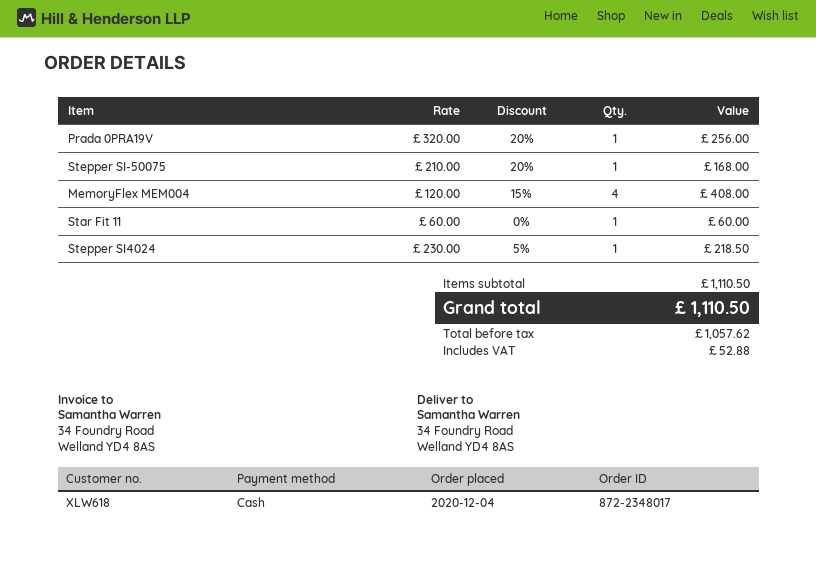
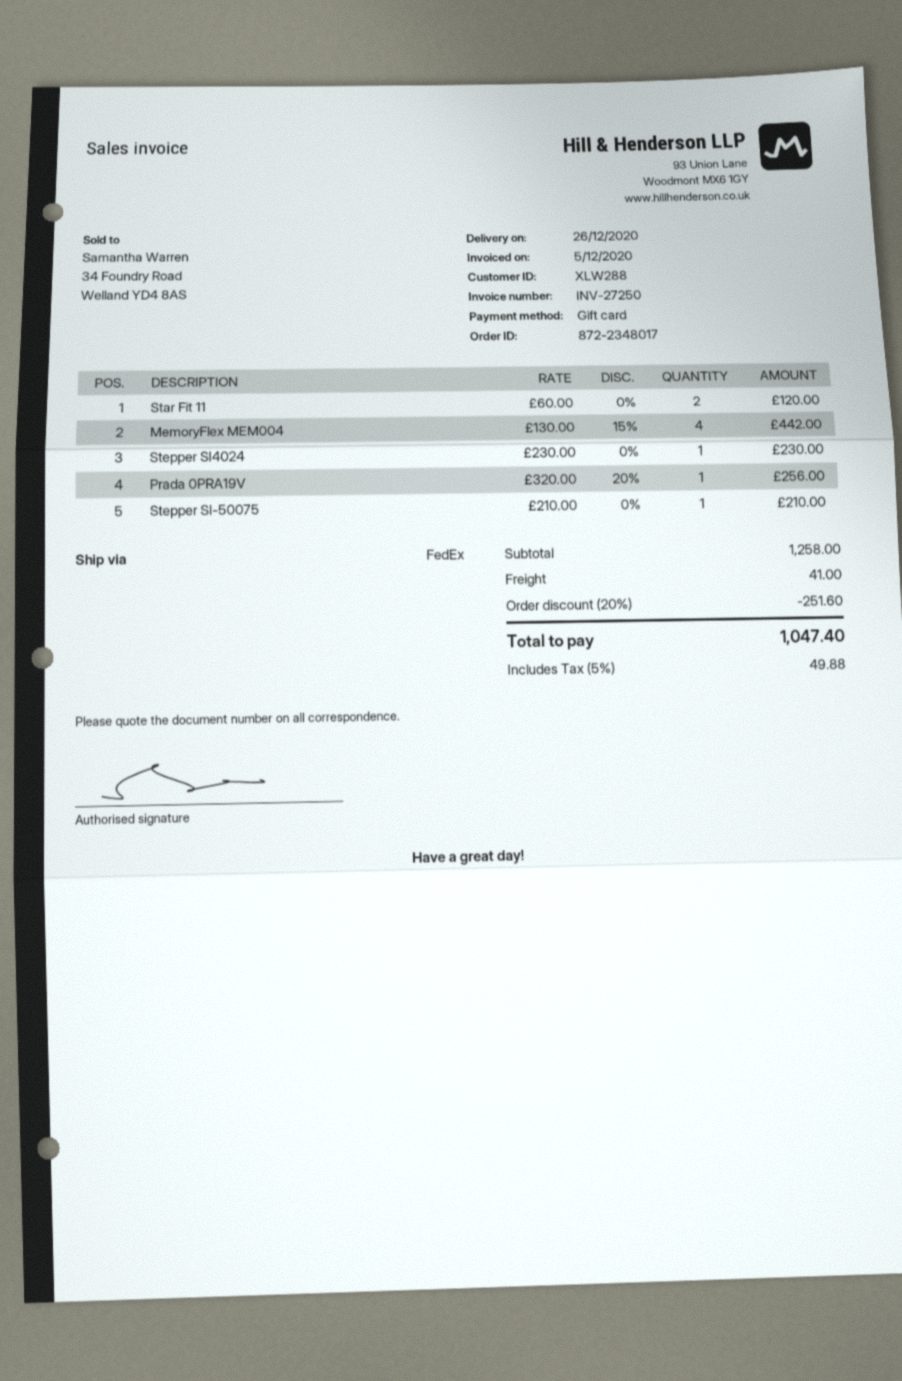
customer number: XLW618 -> XLW288
payment method: cash -> gift card
Stepper SI-50075: 1 x 210.00 - 20% = 168.00 -> 1 x 210.00 = 210.00
MemoryFlex MEM004: 4 x 120.00 - 15% = 408.00 -> 4 x 130.00 - 15% = 442.00
Star Fit 11: 1 x 60.00 = 60.00 -> 2 x 60.00 = 120.00
Stepper SI4024: 1 x 230.00 - 5% = 218.50 -> 1 x 230.00 = 230.00
subtotal: 1110.50 -> 1258.00
discount: none -> 20% = 251.60
shipping: none -> 41.00
tax: 52.88 -> 49.88
total: 1110.50 -> 1047.40

